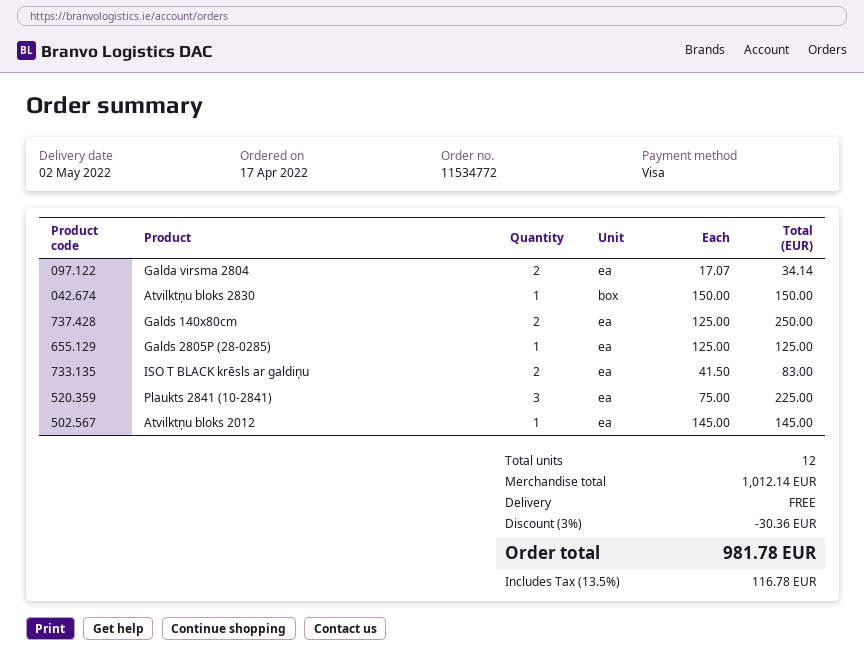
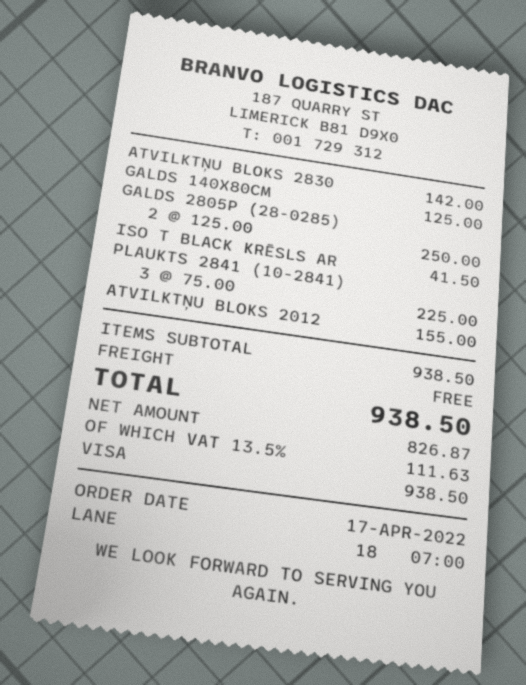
Galda virsma 2804: 2 x 17.07 = 34.14 -> none
Atvilktņu bloks 2830: 1 x 150.00 = 150.00 -> 1 x 142.00 = 142.00
Galds 140x80cm: 2 x 125.00 = 250.00 -> 1 x 125.00 = 125.00
Galds 2805P (28-0285): 1 x 125.00 = 125.00 -> 2 x 125.00 = 250.00
ISO T BLACK krēsls ar galdiņu: 2 x 41.50 = 83.00 -> 1 x 41.50 = 41.50
Atvilktņu bloks 2012: 1 x 145.00 = 145.00 -> 1 x 155.00 = 155.00
subtotal: 1012.14 -> 938.50
discount: 3% = 30.36 -> none
tax: 13.5% = 116.78 -> 13.5% = 111.63
total: 981.78 -> 938.50

